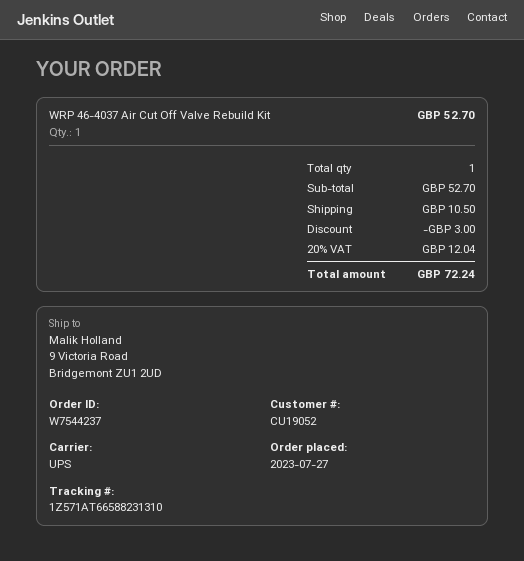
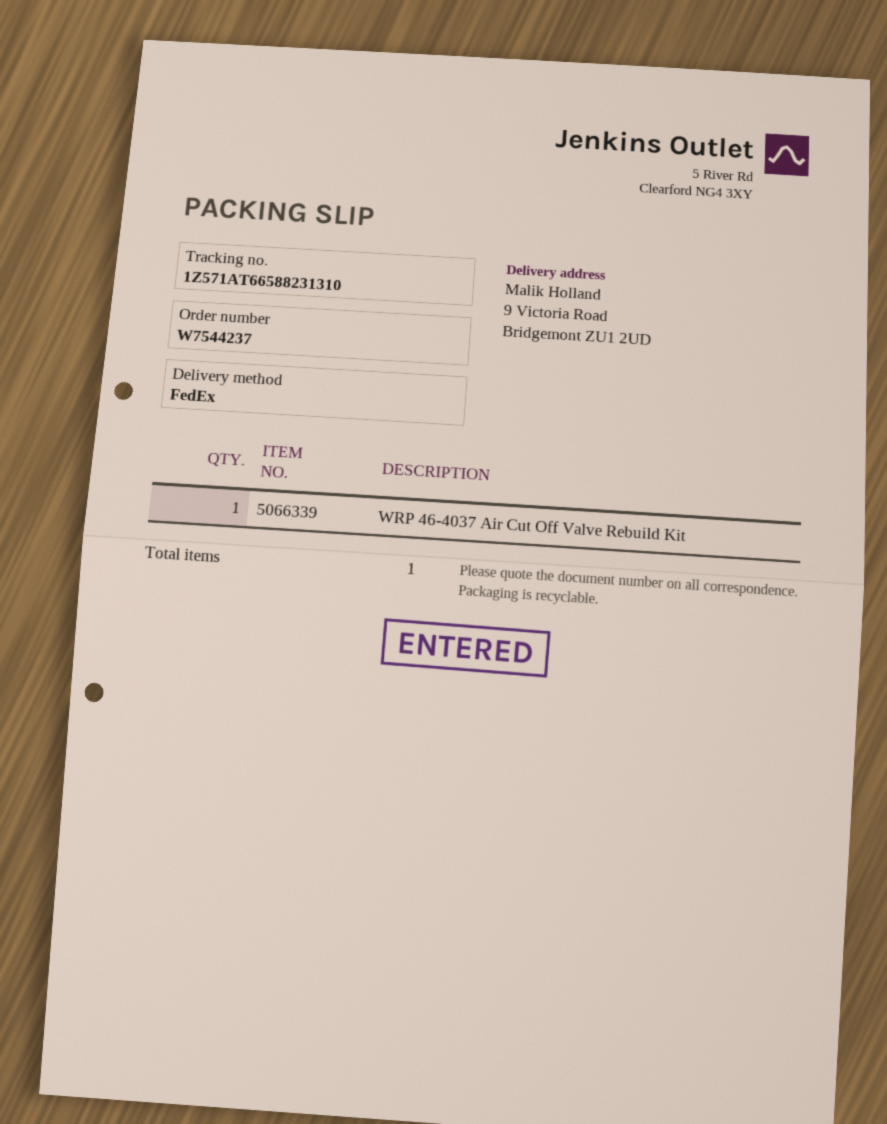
shipping method: UPS -> FedEx

